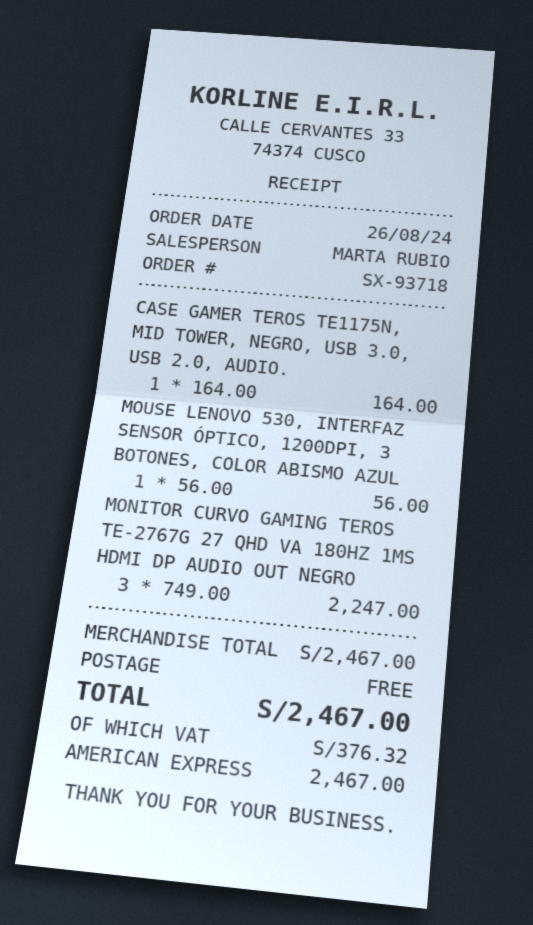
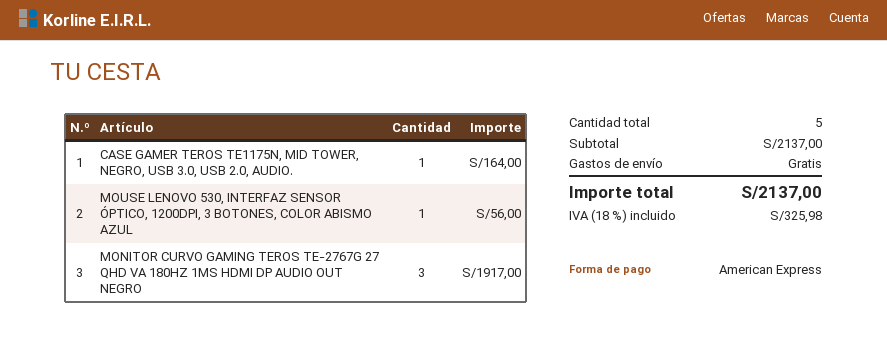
MONITOR CURVO GAMING TEROS TE-2767G 27 QHD VA 180HZ 1MS HDMI DP AUDIO OUT NEGRO: 3 for 2247.00 -> 3 for 1917.00
subtotal: 2467.00 -> 2137.00
tax: 376.32 -> 325.98
total: 2467.00 -> 2137.00

